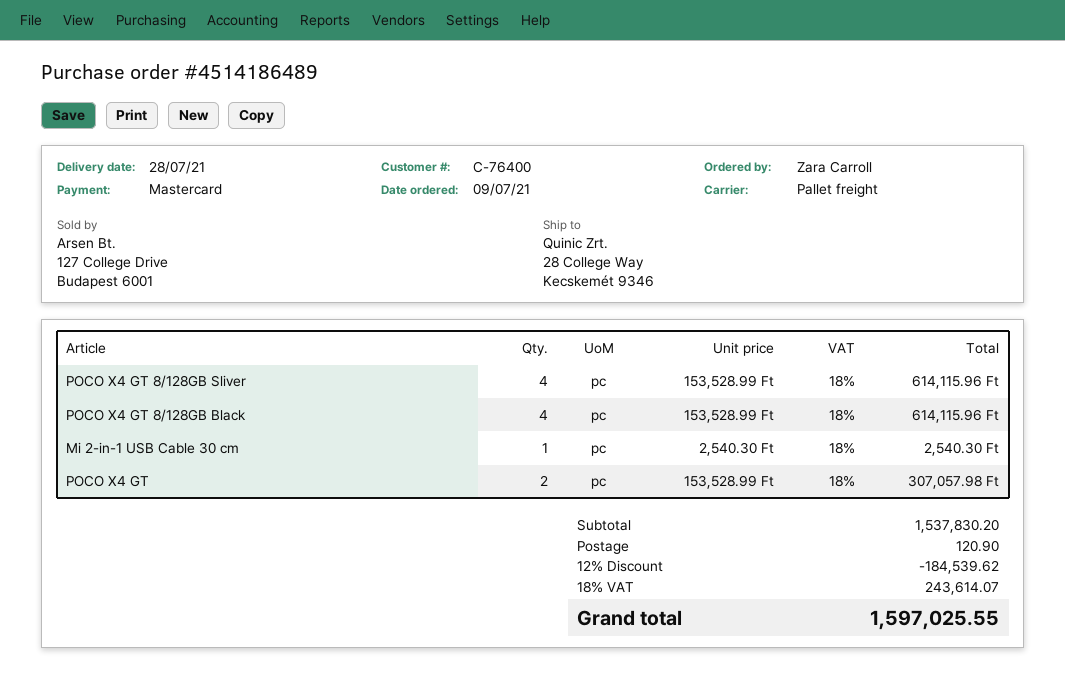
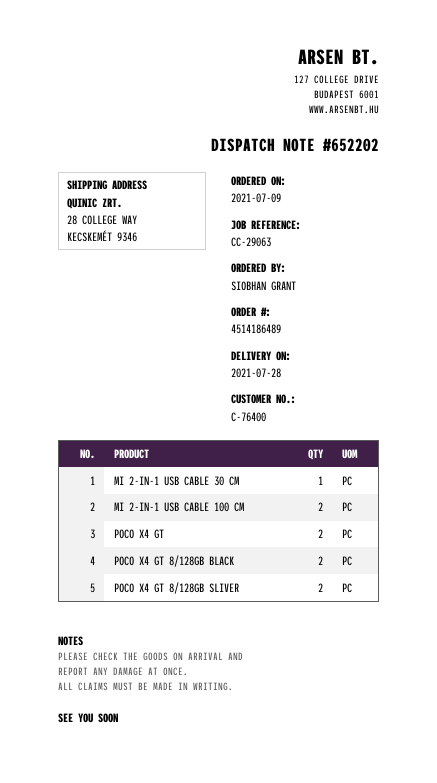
ordered by: Zara Carroll -> SIOBHAN GRANT
POCO X4 GT 8/128GB Sliver: 4 -> 2
POCO X4 GT 8/128GB Black: 4 -> 2
MI 2-IN-1 USB CABLE 100 CM: none -> 2

